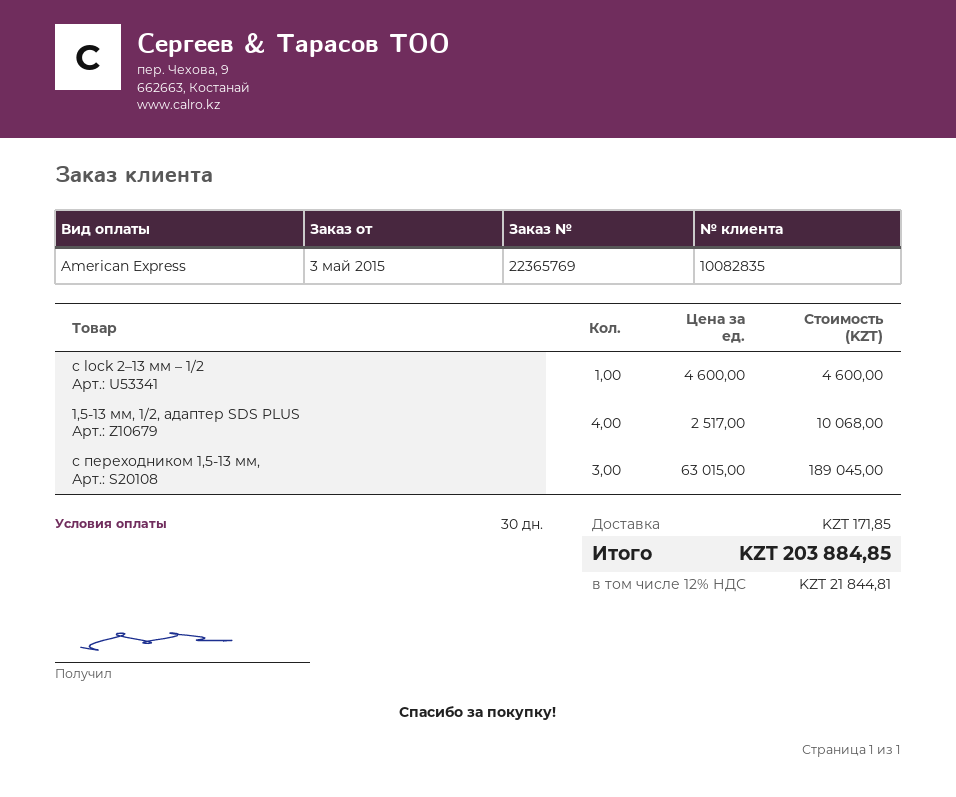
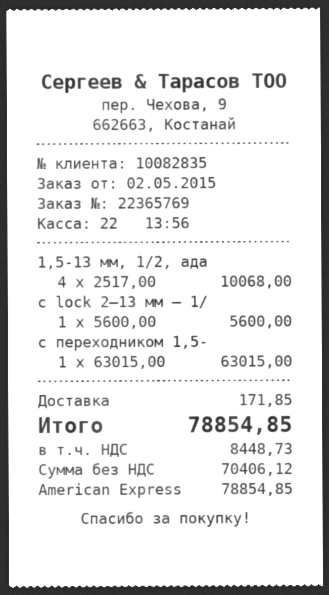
order date: 2015-05-03 -> 2015-05-02
c lock 2–13 мм – 1/2: 1 x 4600.00 = 4600.00 -> 1 x 5600.00 = 5600.00
с переходником 1,5-13 мм,: 3 x 63015.00 = 189045.00 -> 1 x 63015.00 = 63015.00
tax: 21844.81 -> 8448.73
total: 203884.85 -> 78854.85

